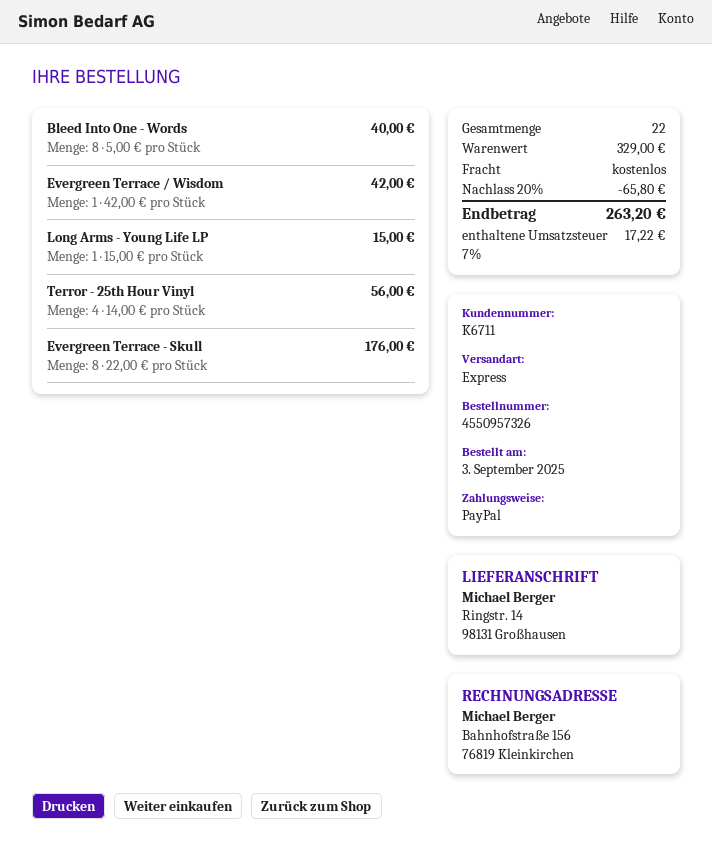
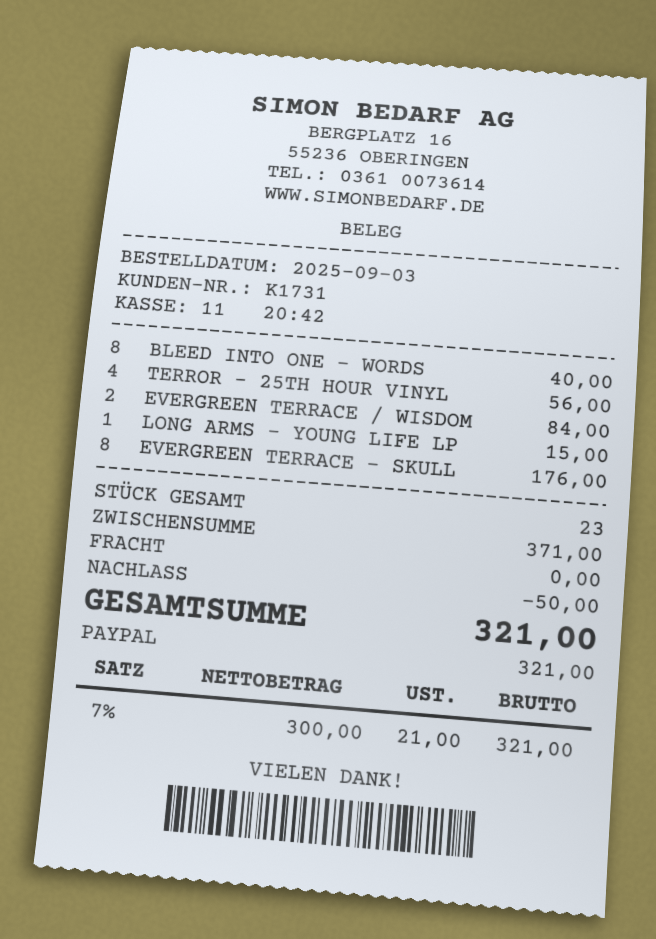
customer number: K6711 -> K1731
Evergreen Terrace / Wisdom: 1 for 42.00 -> 2 for 84.00
total quantity: 22 -> 23
subtotal: 329.00 -> 371.00
discount: 65.80 -> 50.00
tax: 7% = 17.22 -> 7% = 21.00
total: 263.20 -> 321.00

